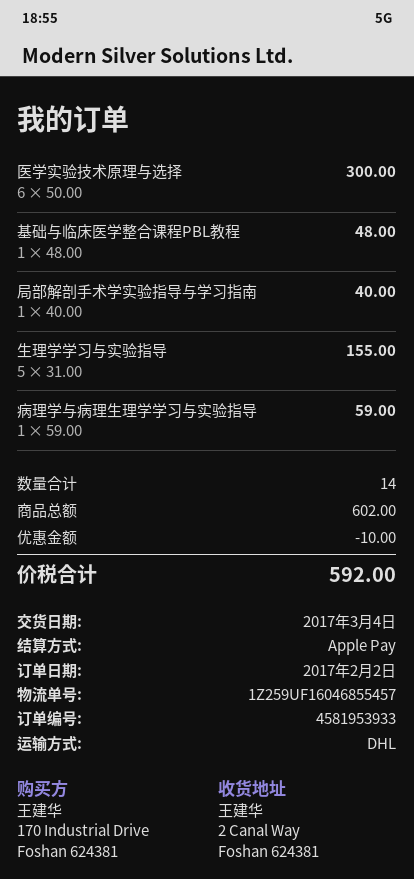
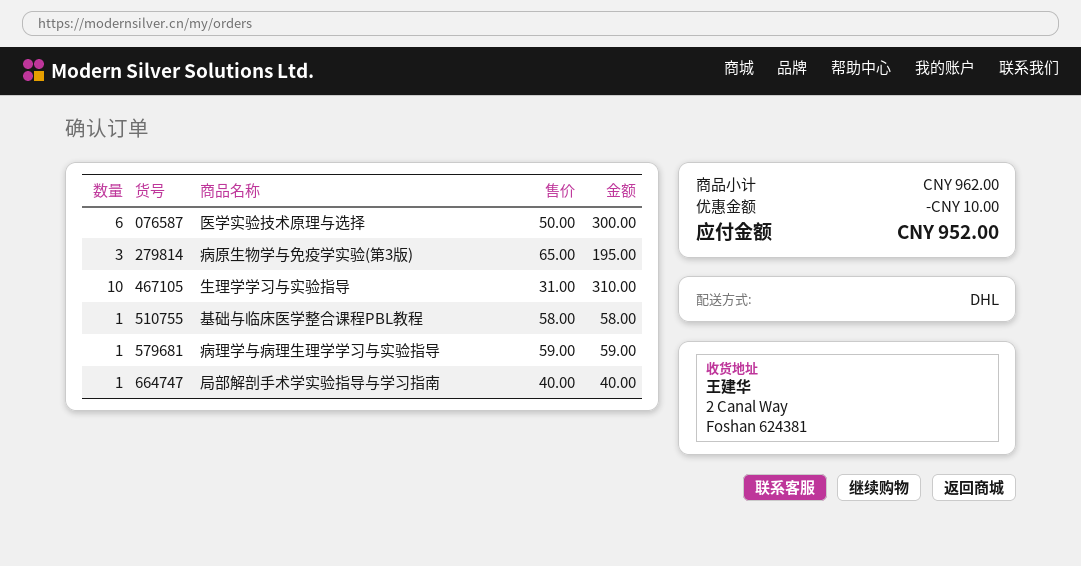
基础与临床医学整合课程PBL教程: 1 x 48.00 = 48.00 -> 1 x 58.00 = 58.00
生理学学习与实验指导: 5 x 31.00 = 155.00 -> 10 x 31.00 = 310.00
病原生物学与免疫学实验(第3版): none -> 3 x 65.00 = 195.00
subtotal: 602.00 -> 962.00
total: 592.00 -> 952.00

